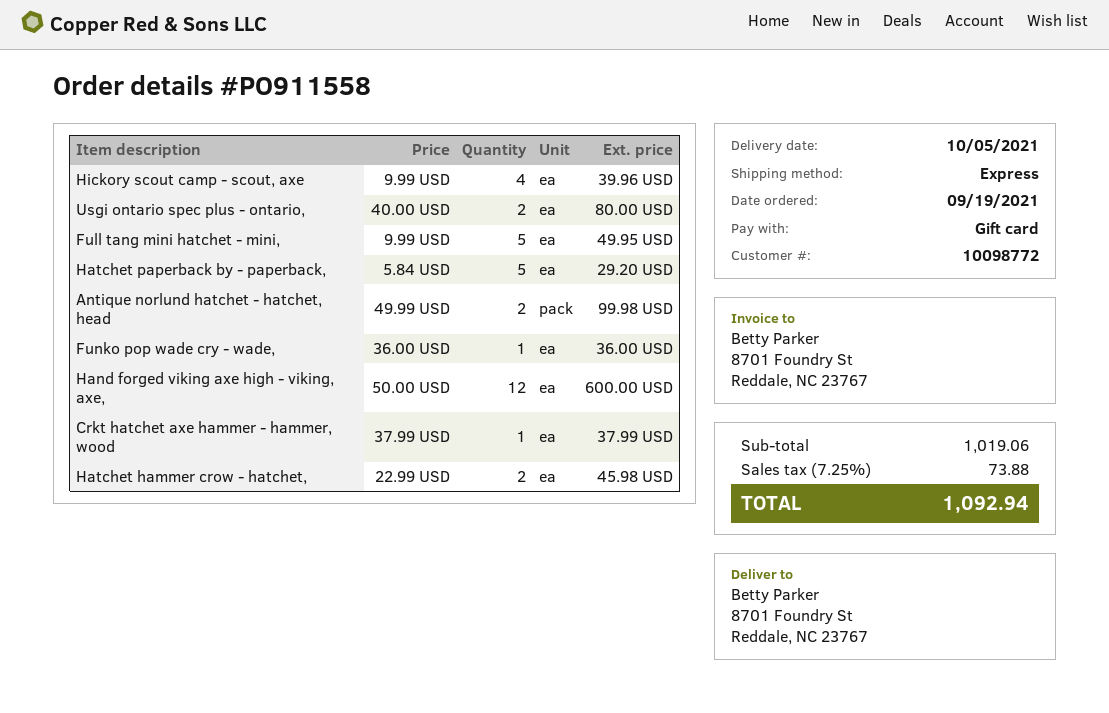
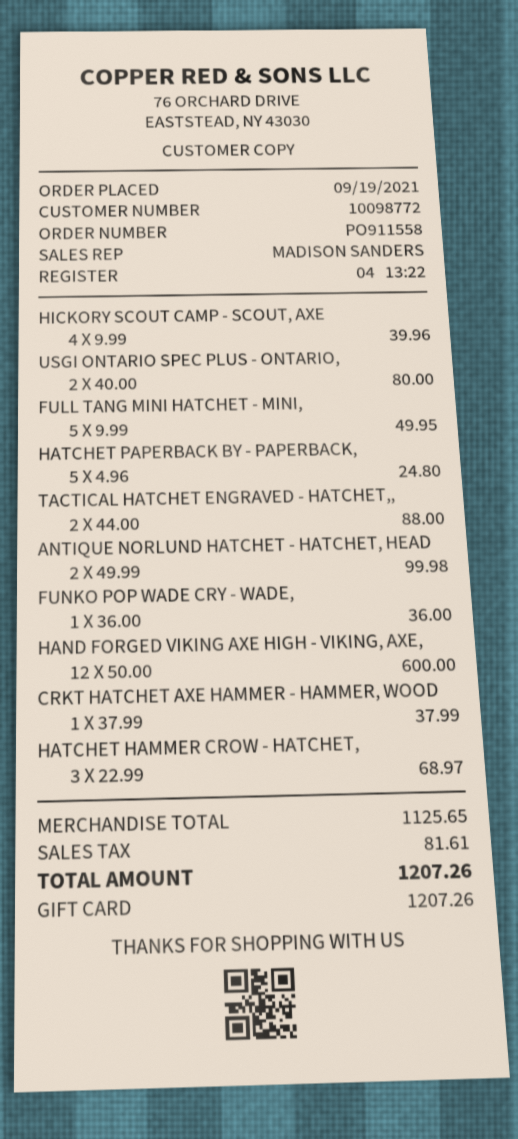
Hatchet paperback by - paperback,: 5 x 5.84 = 29.20 -> 5 x 4.96 = 24.80
Hatchet hammer crow - hatchet,: 2 x 22.99 = 45.98 -> 3 x 22.99 = 68.97
TACTICAL HATCHET ENGRAVED - HATCHET,,: none -> 2 x 44.00 = 88.00
subtotal: 1019.06 -> 1125.65
tax: 73.88 -> 81.61
total: 1092.94 -> 1207.26

